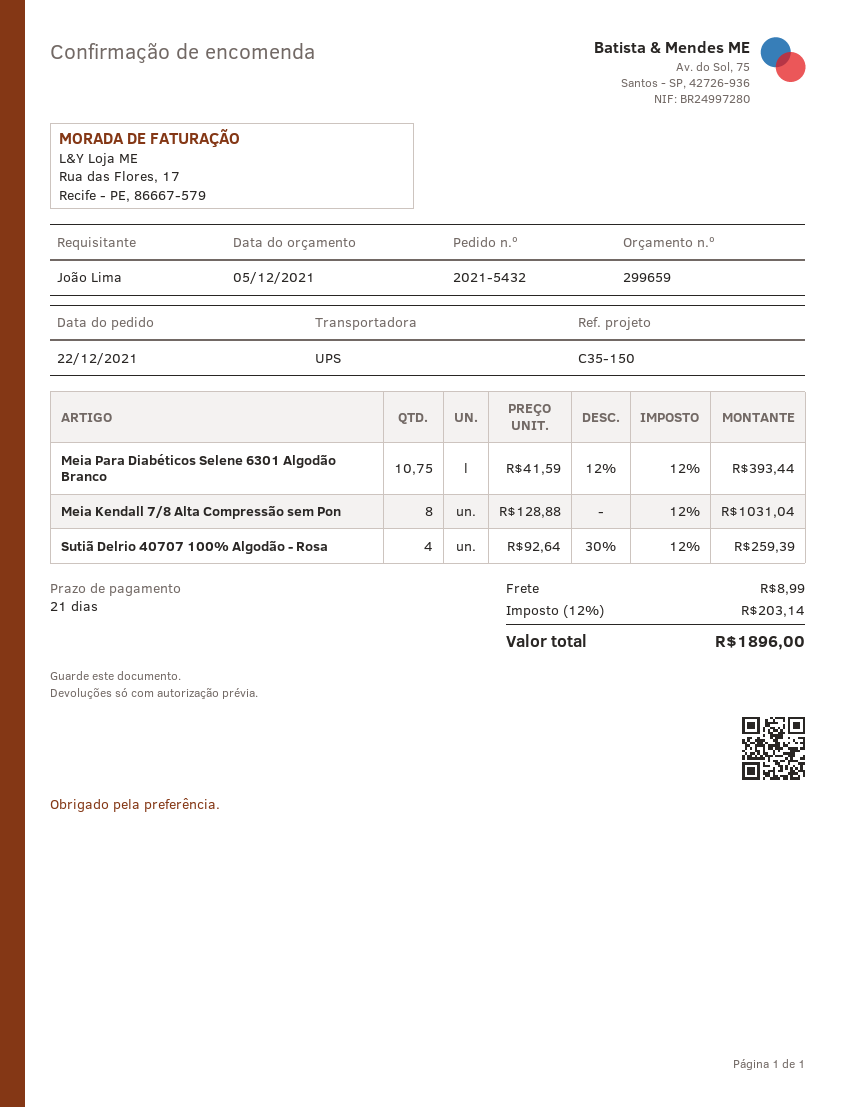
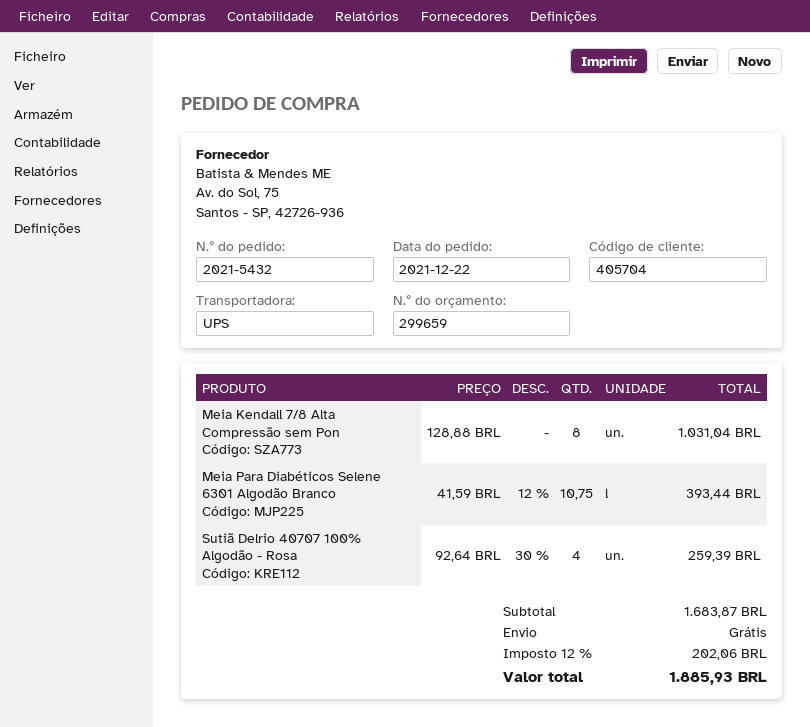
shipping: 8.99 -> 0.00
tax: 12% = 203.14 -> 12% = 202.06
total: 1896.00 -> 1885.93

